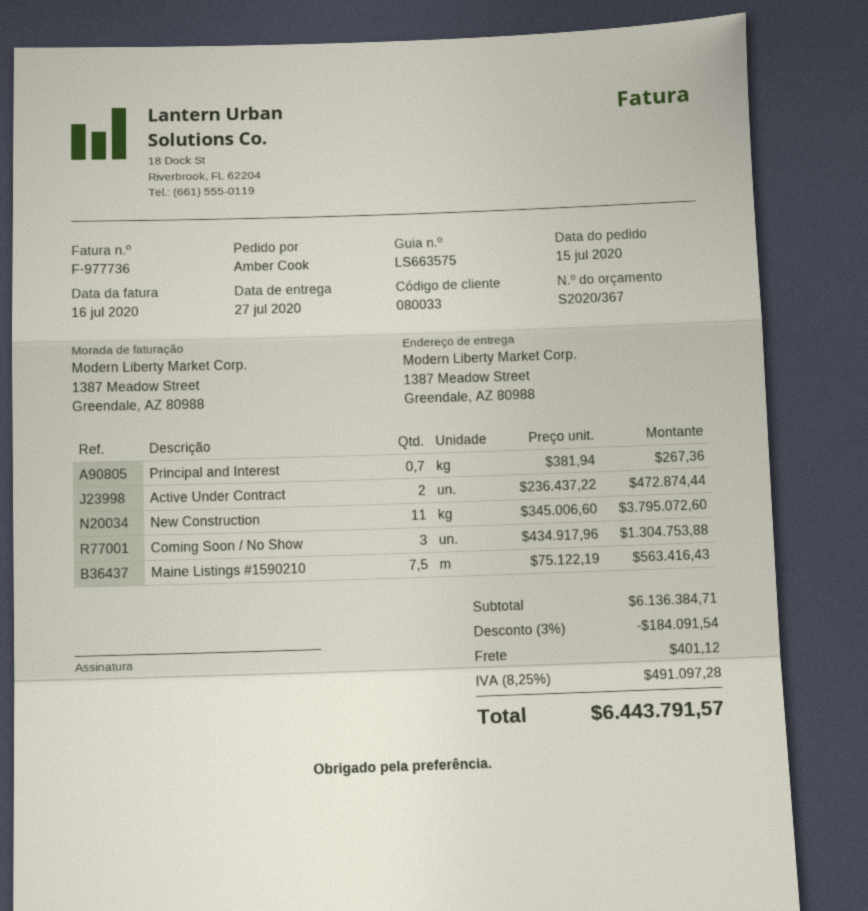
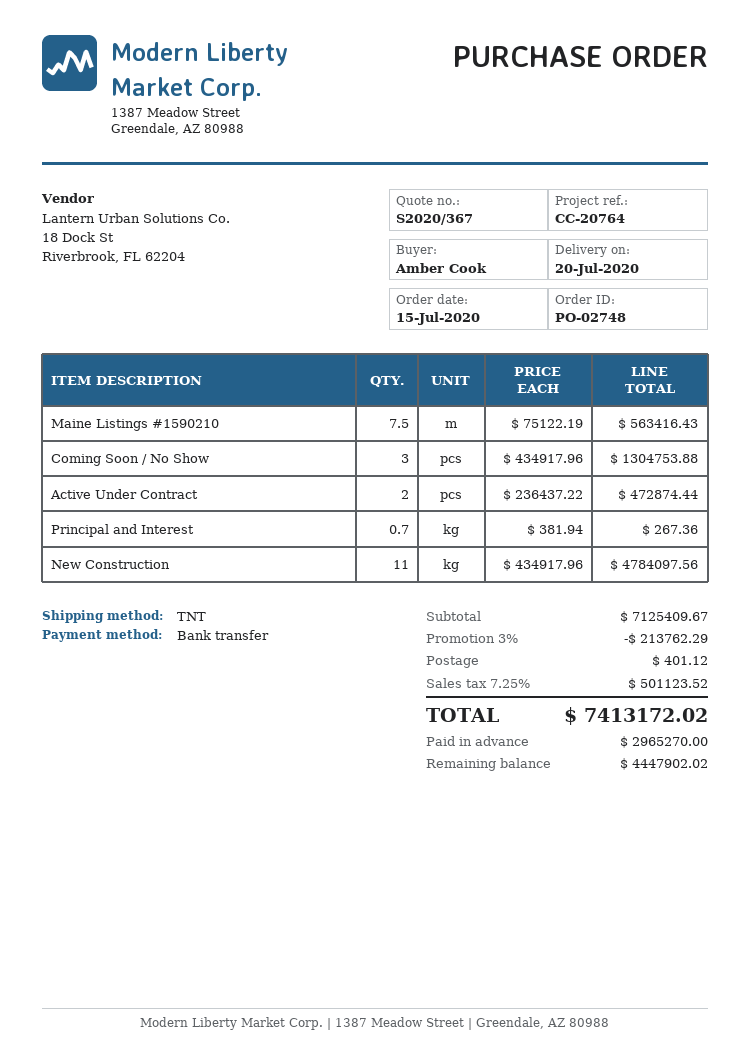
delivery date: 2020-07-27 -> 2020-07-20
New Construction: 11 x 345006.60 = 3795072.60 -> 11 x 434917.96 = 4784097.56
subtotal: 6136384.71 -> 7125409.67
discount: 3% = 184091.54 -> 3% = 213762.29
tax: 8.25% = 491097.28 -> 7.25% = 501123.52
total: 6443791.57 -> 7413172.02

